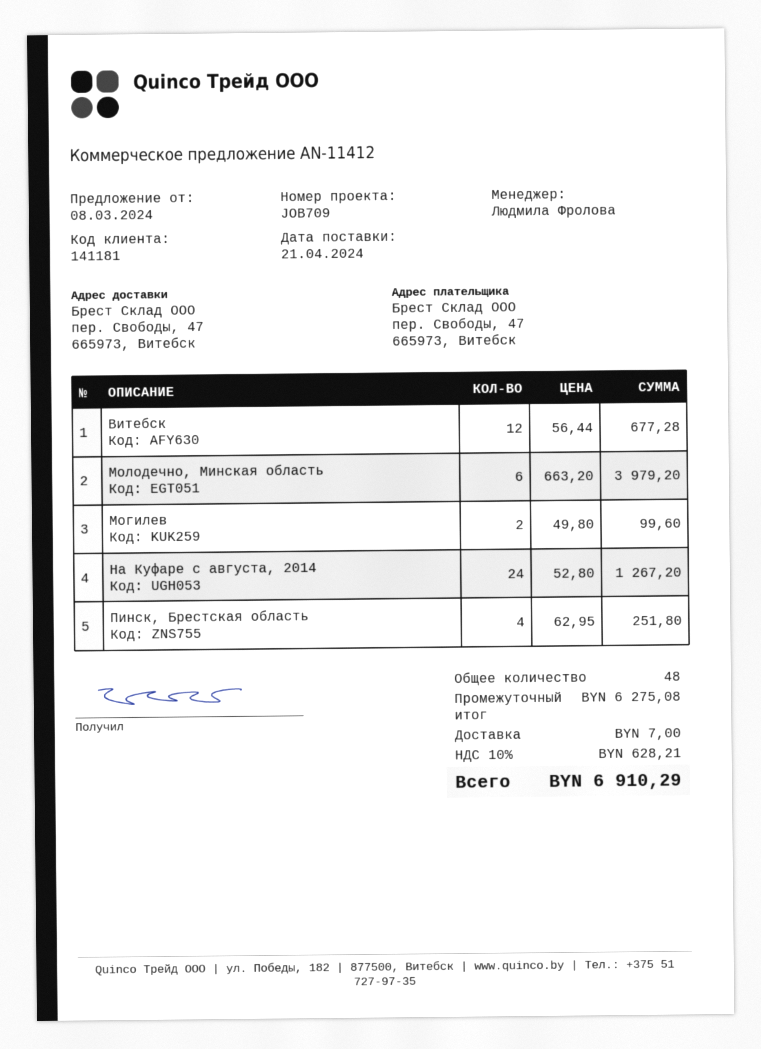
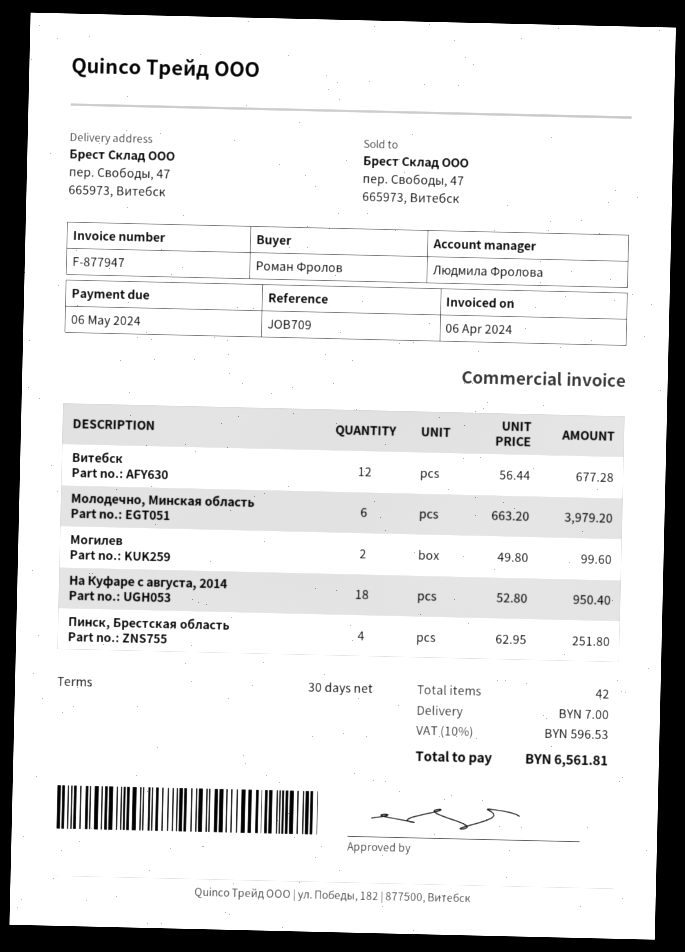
На Куфаре с августа, 2014: 24 x 52.80 = 1267.20 -> 18 x 52.80 = 950.40
total quantity: 48 -> 42
tax: 10% = 628.21 -> 10% = 596.53
total: 6910.29 -> 6561.81

